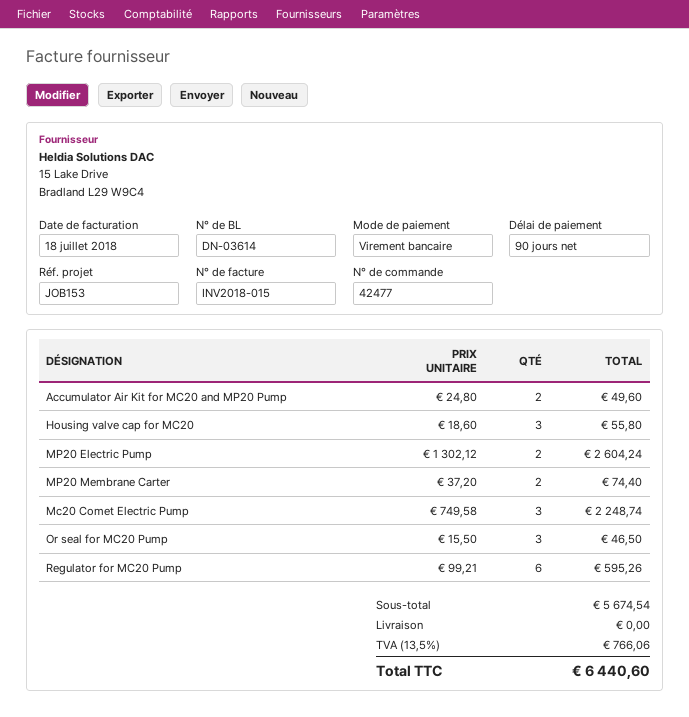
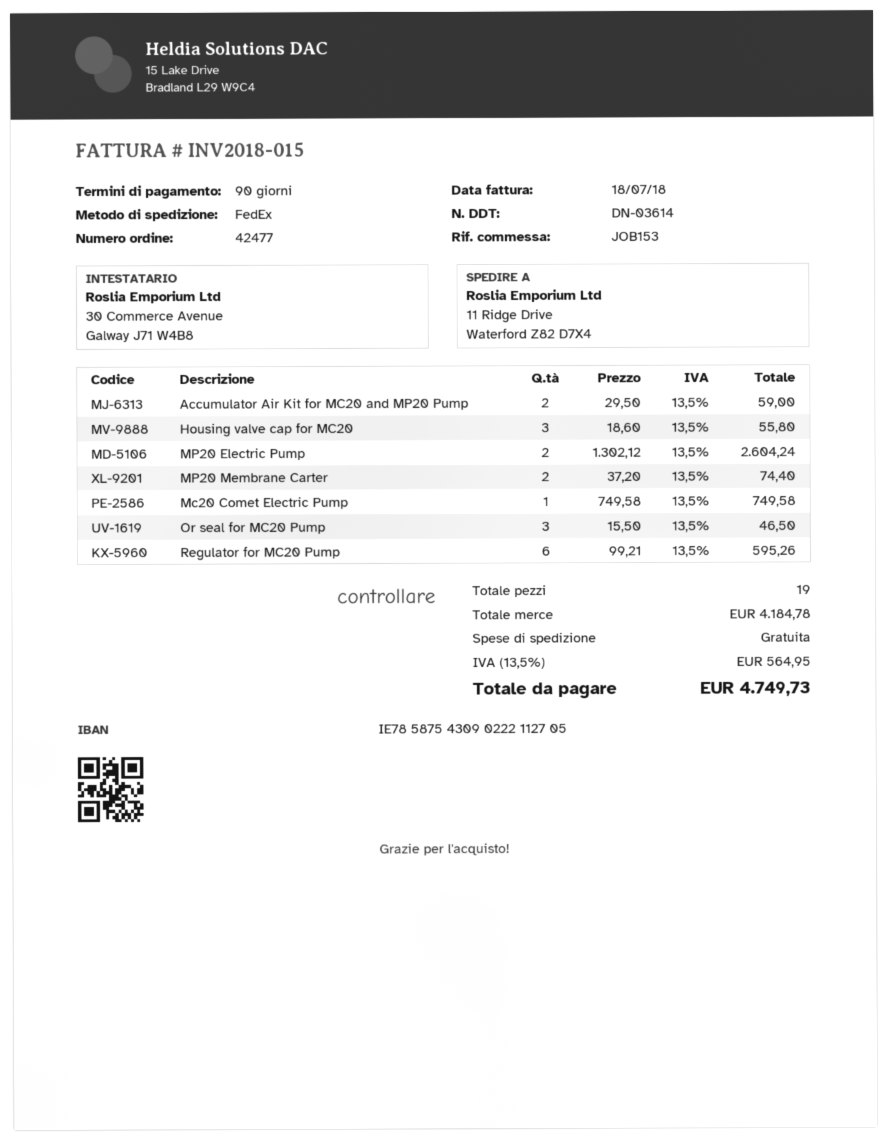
Accumulator Air Kit for MC20 and MP20 Pump: 2 x 24.80 = 49.60 -> 2 x 29.50 = 59.00
Mc20 Comet Electric Pump: 3 x 749.58 = 2248.74 -> 1 x 749.58 = 749.58
subtotal: 5674.54 -> 4184.78
tax: 13.5% = 766.06 -> 13.5% = 564.95
total: 6440.60 -> 4749.73

